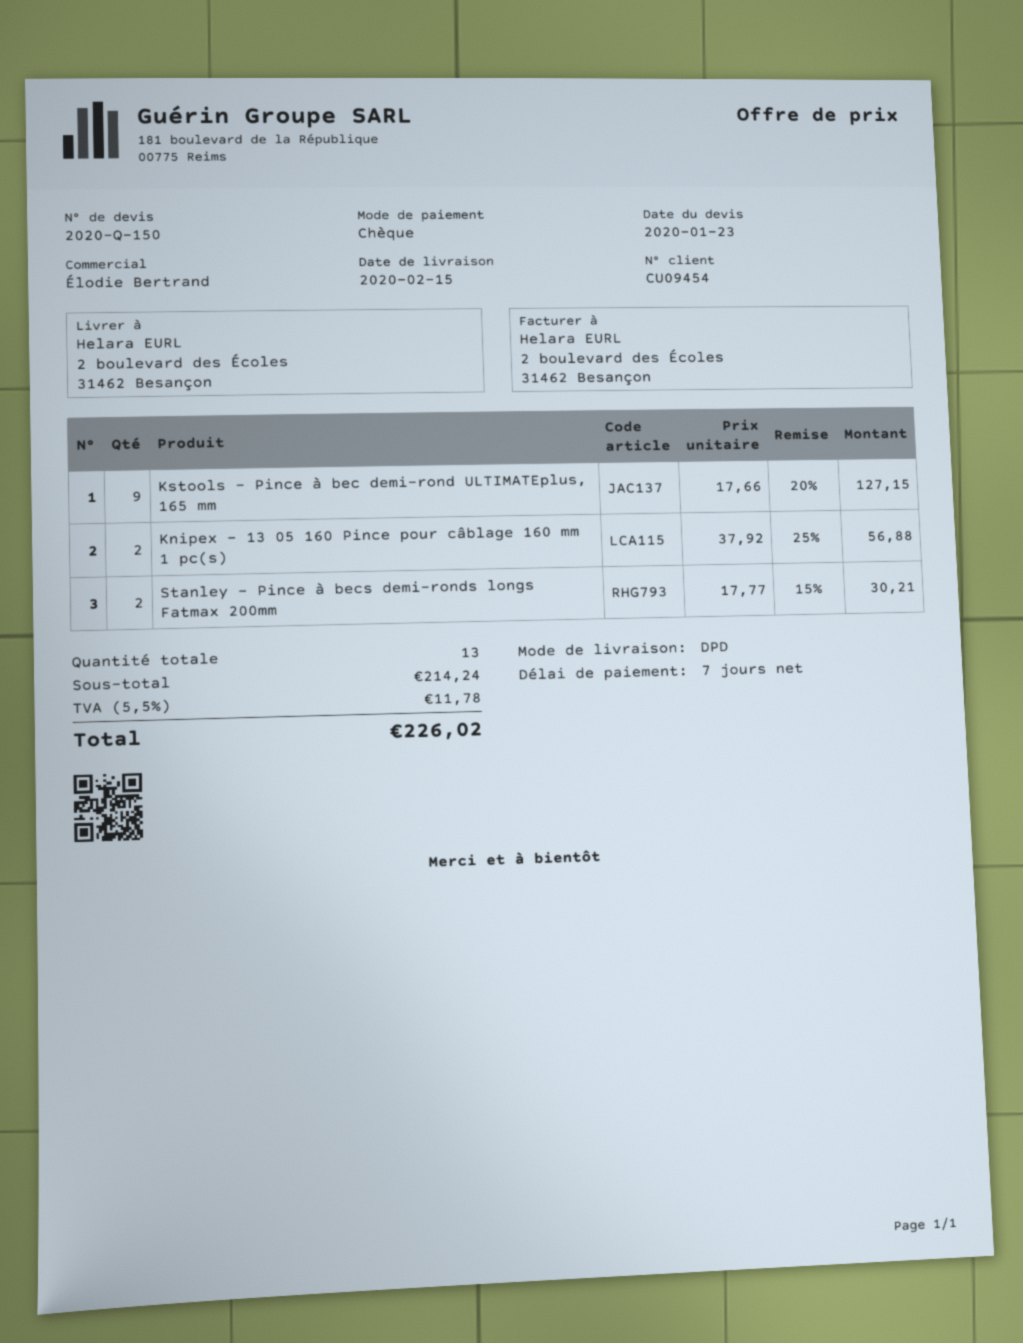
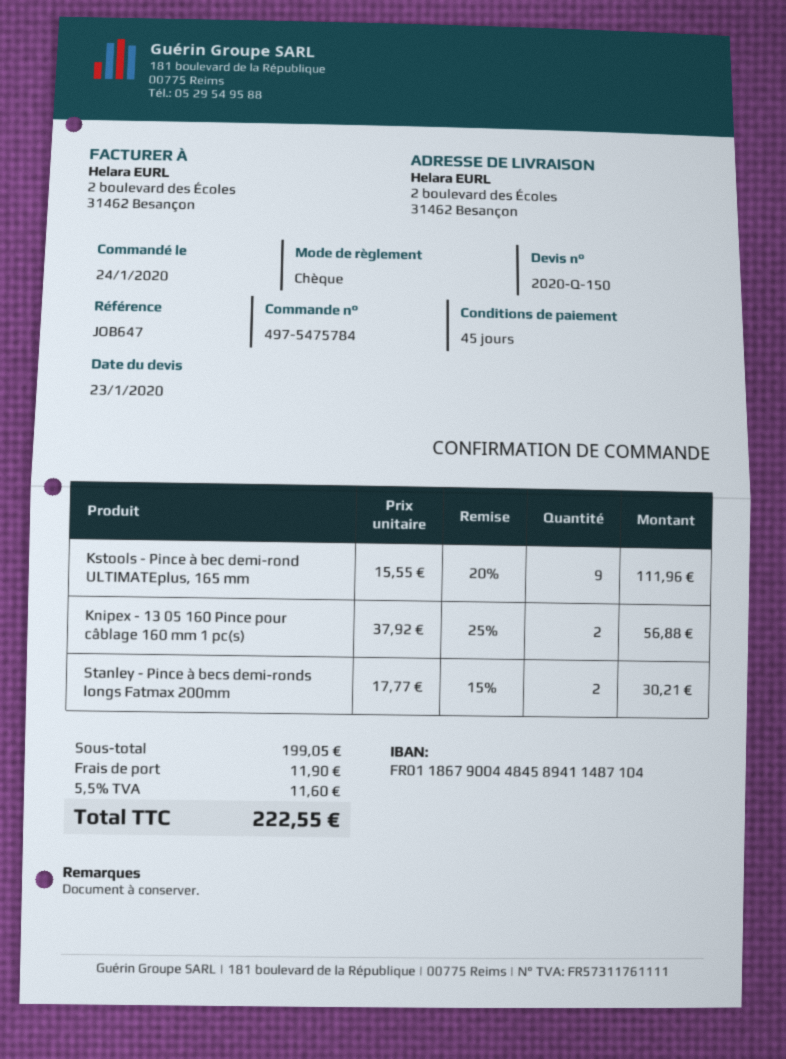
payment terms: 7 days -> 45 days
Kstools - Pince à bec demi-rond ULTIMATEplus, 165 mm: 9 x 17.66 - 20% = 127.15 -> 9 x 15.55 - 20% = 111.96
subtotal: 214.24 -> 199.05
shipping: none -> 11.90
tax: 5.5% = 11.78 -> 5.5% = 11.60
total: 226.02 -> 222.55

